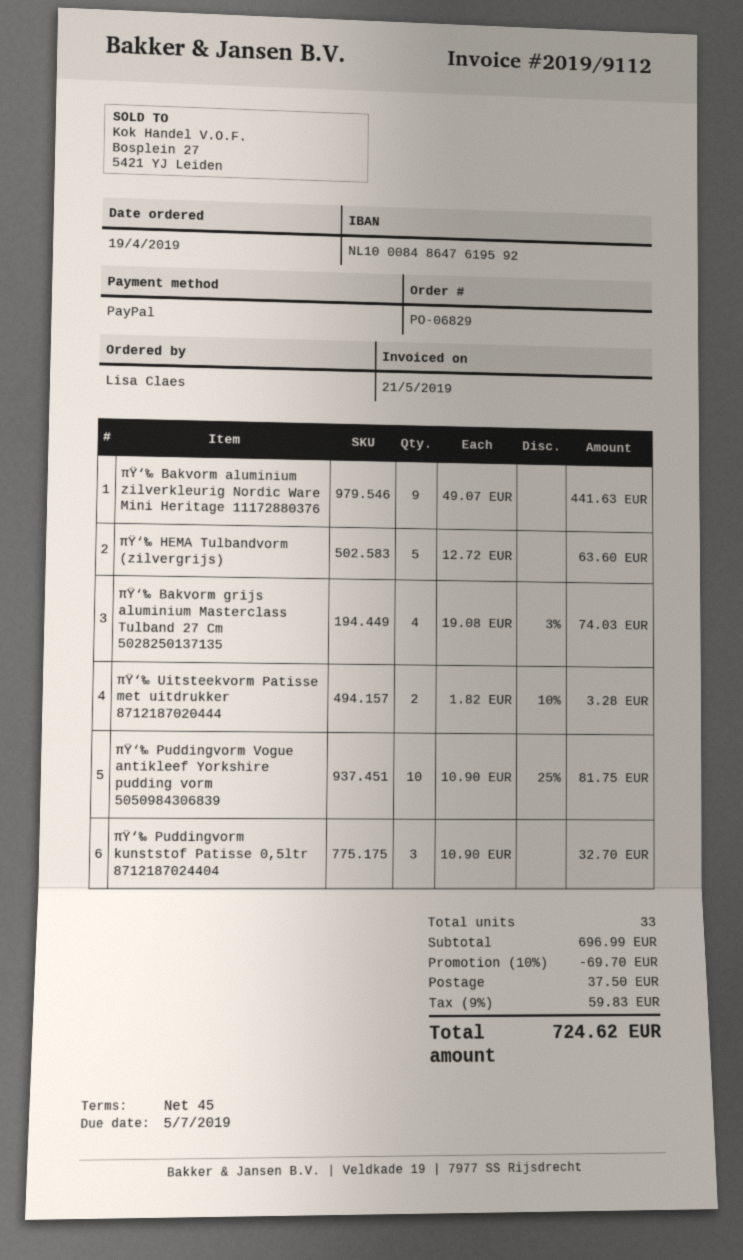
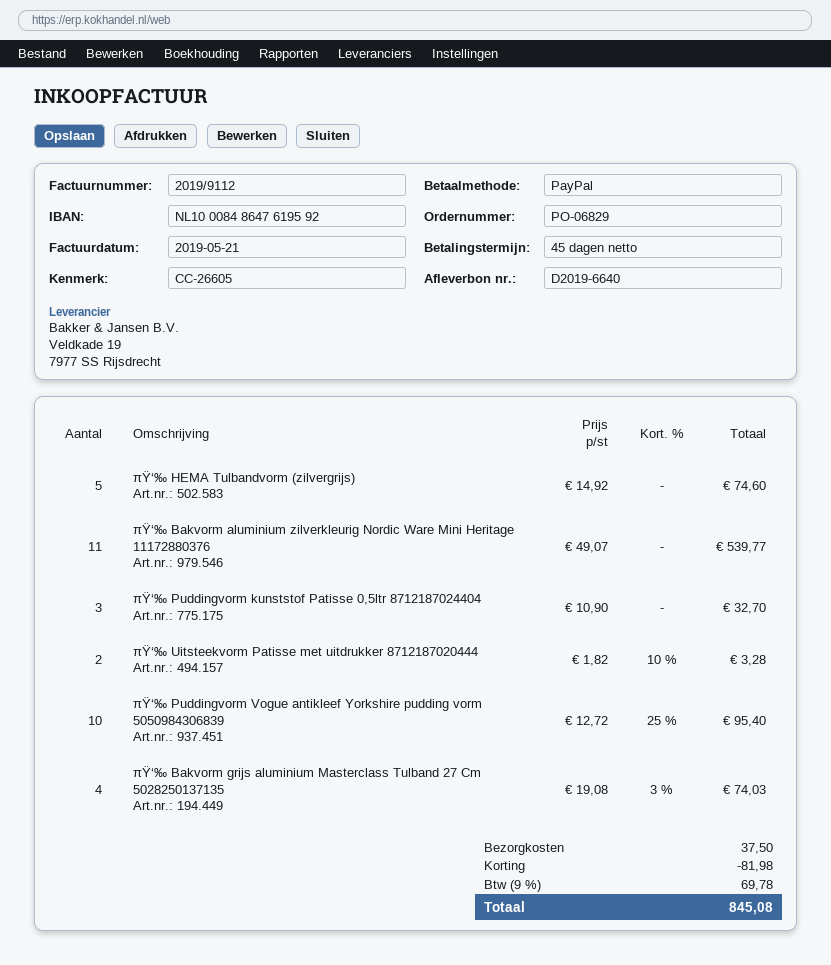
πŸ‘‰ Bakvorm aluminium zilverkleurig Nordic Ware Mini Heritage 11172880376: 9 x 49.07 = 441.63 -> 11 x 49.07 = 539.77
πŸ‘‰ HEMA Tulbandvorm (zilvergrijs): 5 x 12.72 = 63.60 -> 5 x 14.92 = 74.60
πŸ‘‰ Puddingvorm Vogue antikleef Yorkshire pudding vorm 5050984306839: 10 x 10.90 - 25% = 81.75 -> 10 x 12.72 - 25% = 95.40
discount: 69.70 -> 81.98
tax: 9% = 59.83 -> 9% = 69.78
total: 724.62 -> 845.08

